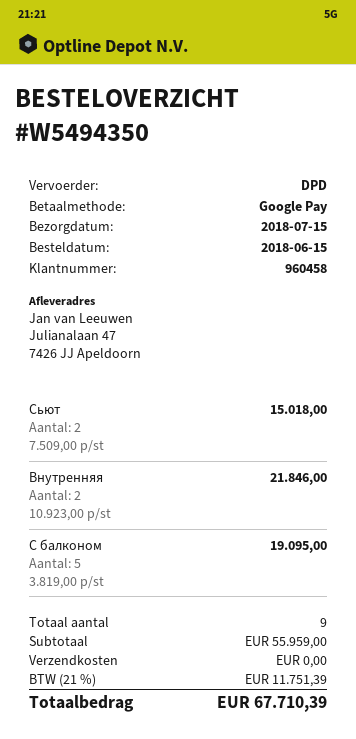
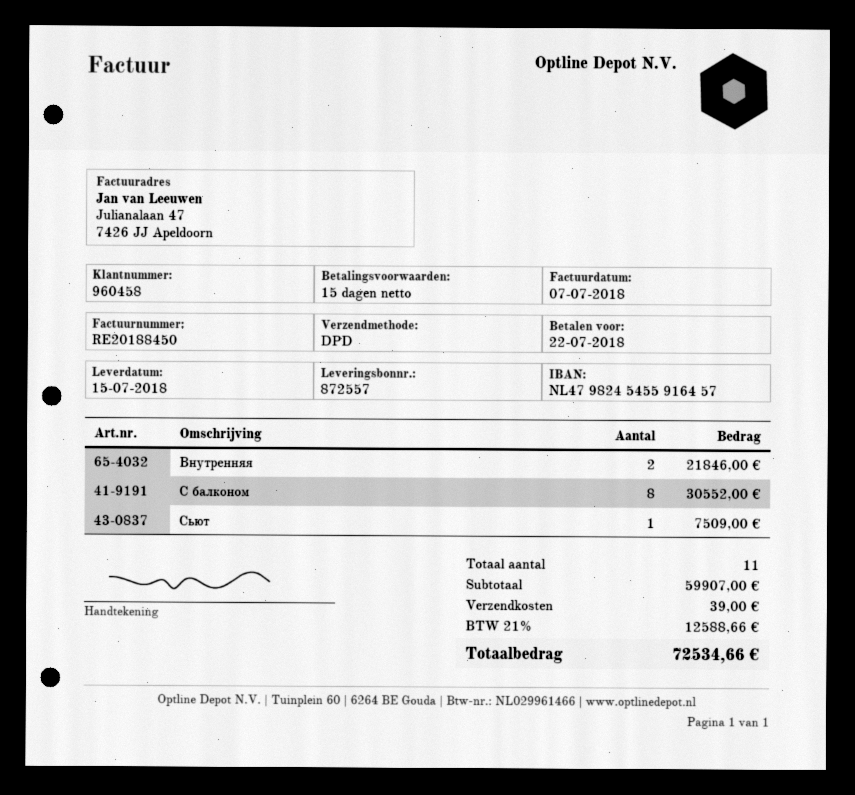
Сьют: 2 for 15018.00 -> 1 for 7509.00
С балконом: 5 for 19095.00 -> 8 for 30552.00
total quantity: 9 -> 11
subtotal: 55959.00 -> 59907.00
shipping: 0.00 -> 39.00
tax: 21% = 11751.39 -> 21% = 12588.66
total: 67710.39 -> 72534.66

